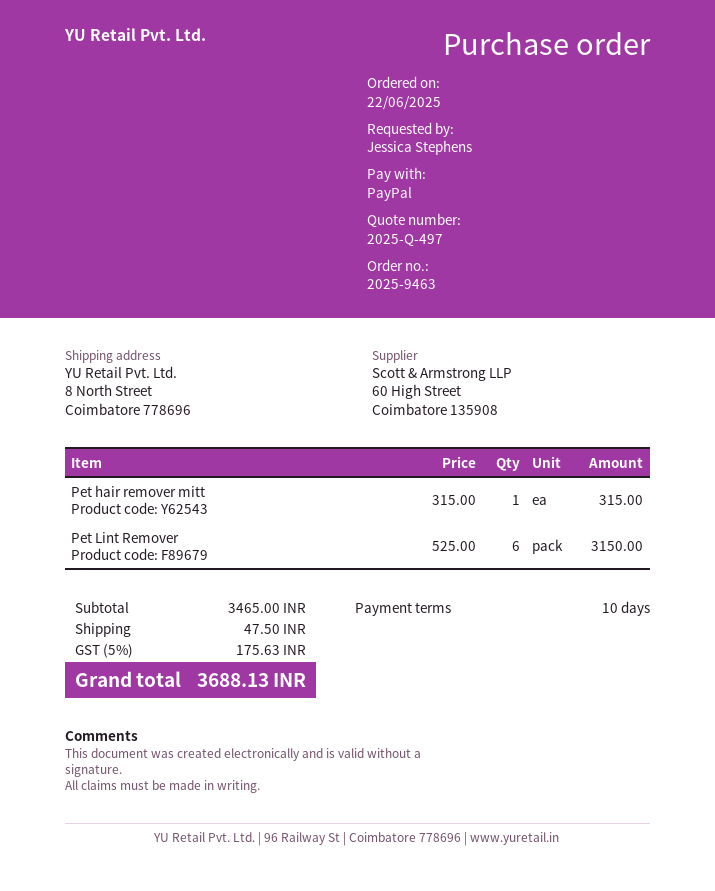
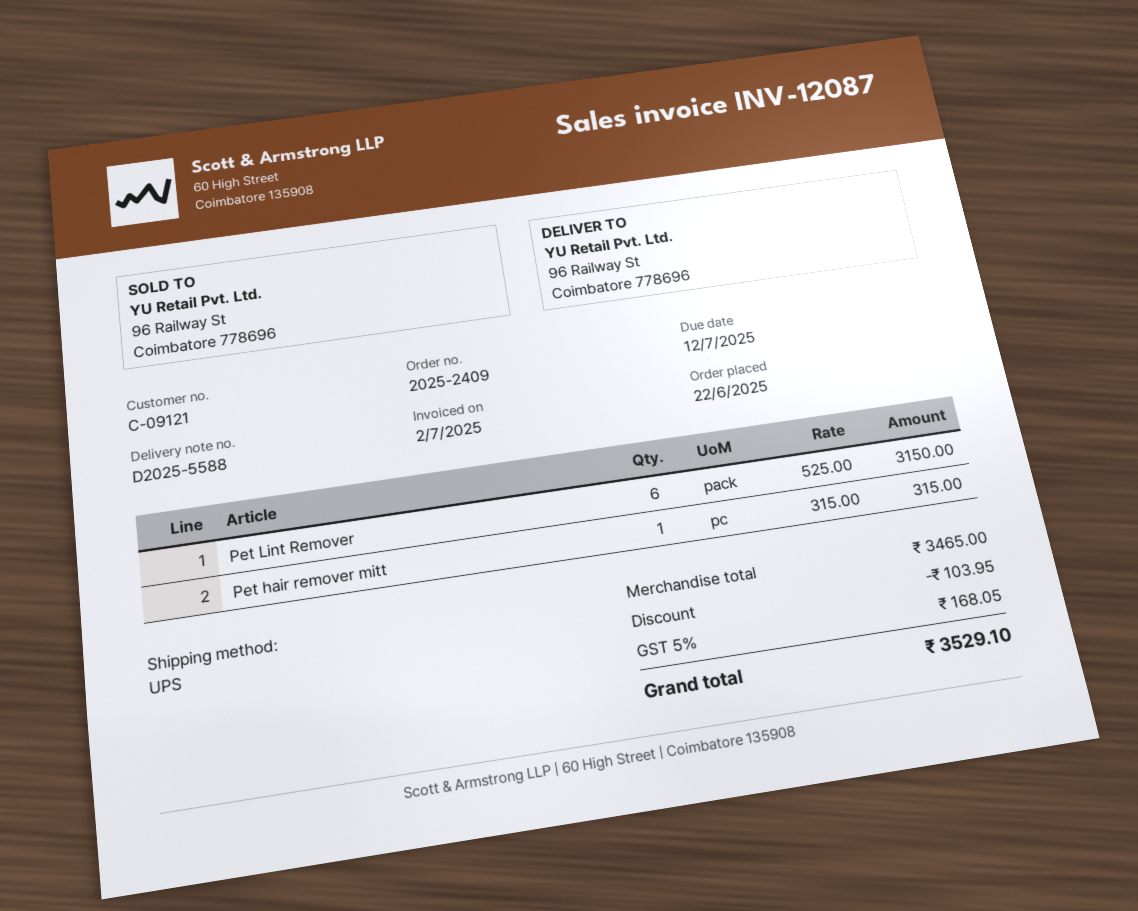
order number: 2025-9463 -> 2025-2409
ship to: 8 North Street, Coimbatore 778696 -> 96 Railway St, Coimbatore 778696
discount: none -> 103.95
shipping: 47.50 -> none
tax: 5% = 175.63 -> 5% = 168.05
total: 3688.13 -> 3529.10

